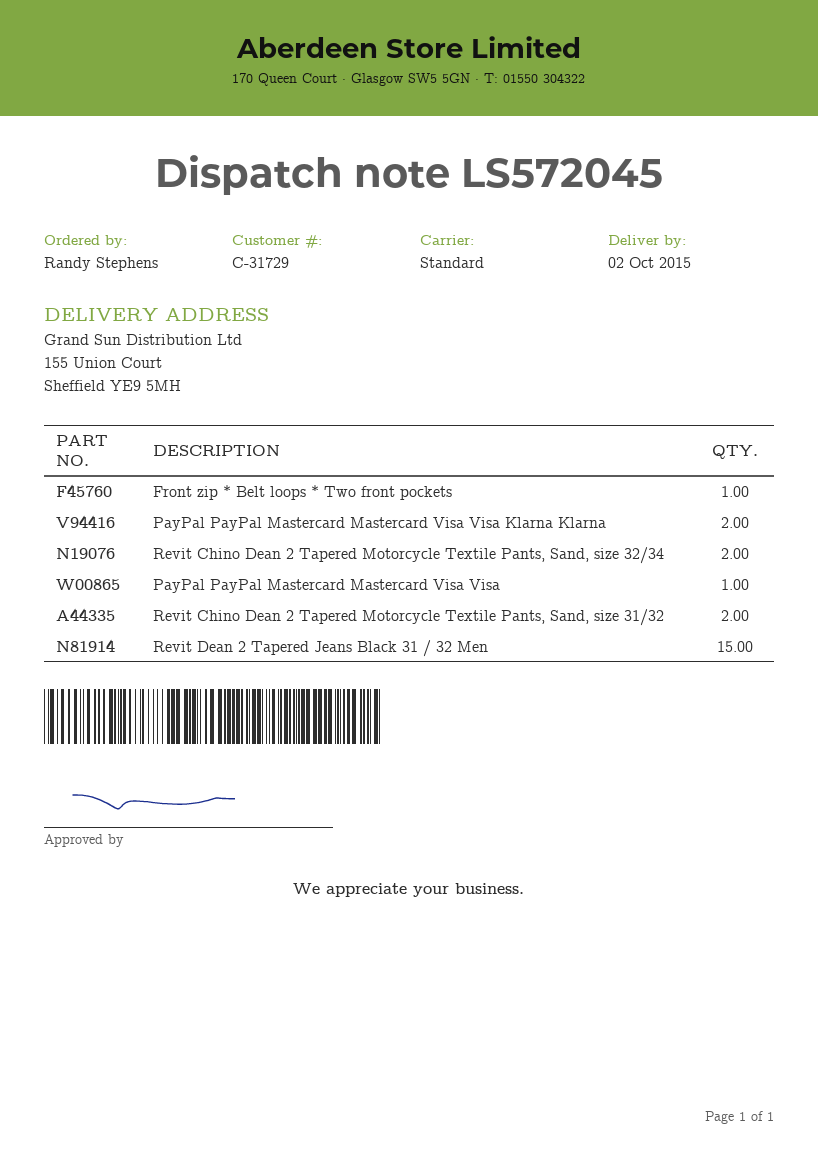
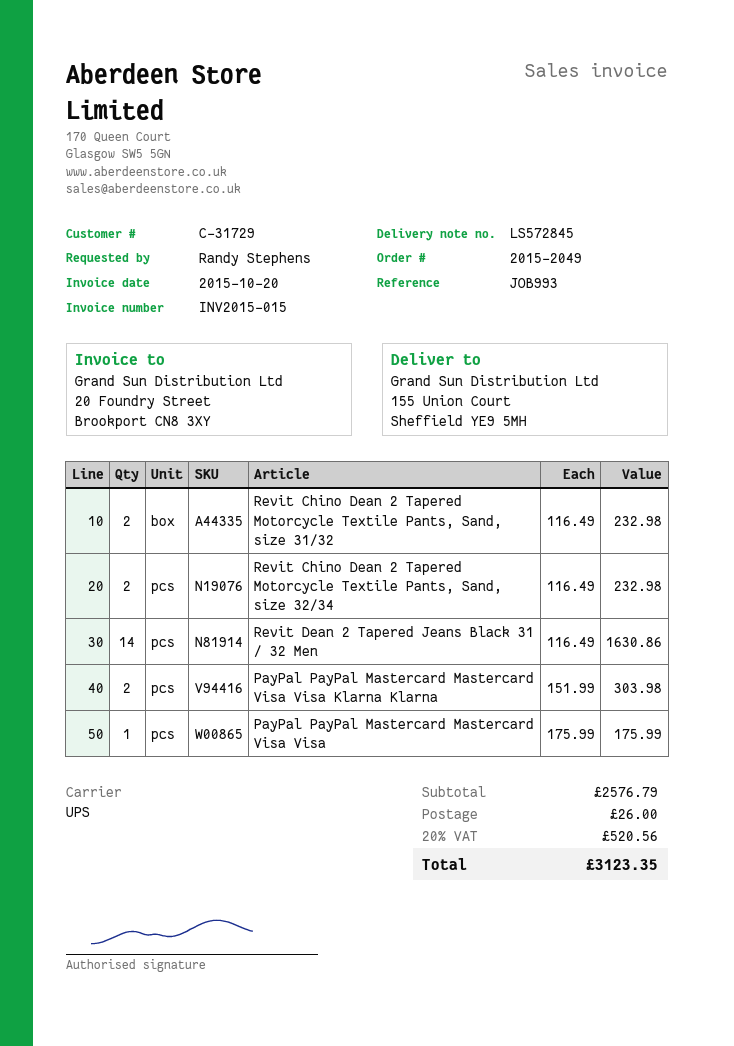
delivery note number: LS572045 -> LS572845
shipping method: standard -> UPS
Front zip * Belt loops * Two front pockets: 1 -> none
Revit Dean 2 Tapered Jeans Black 31 / 32 Men: 15 -> 14

